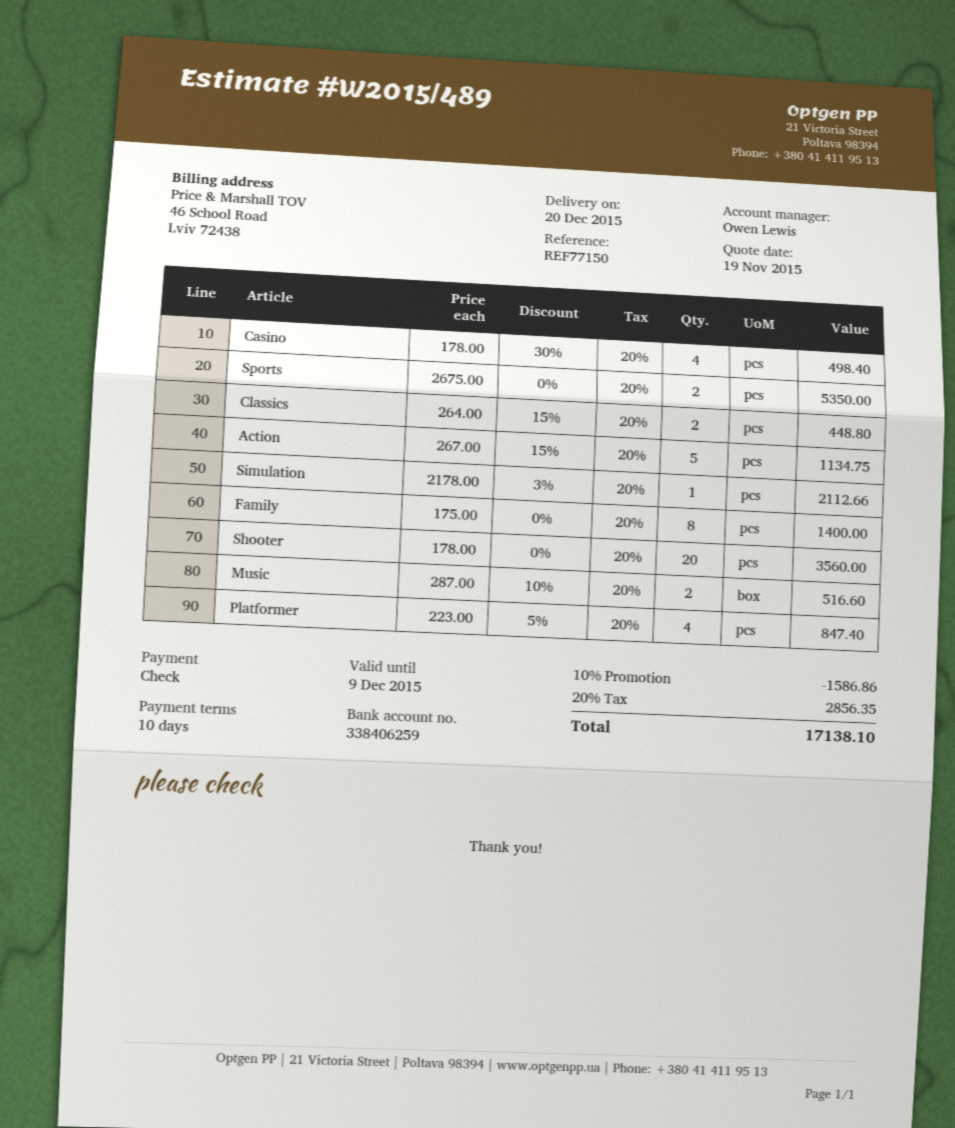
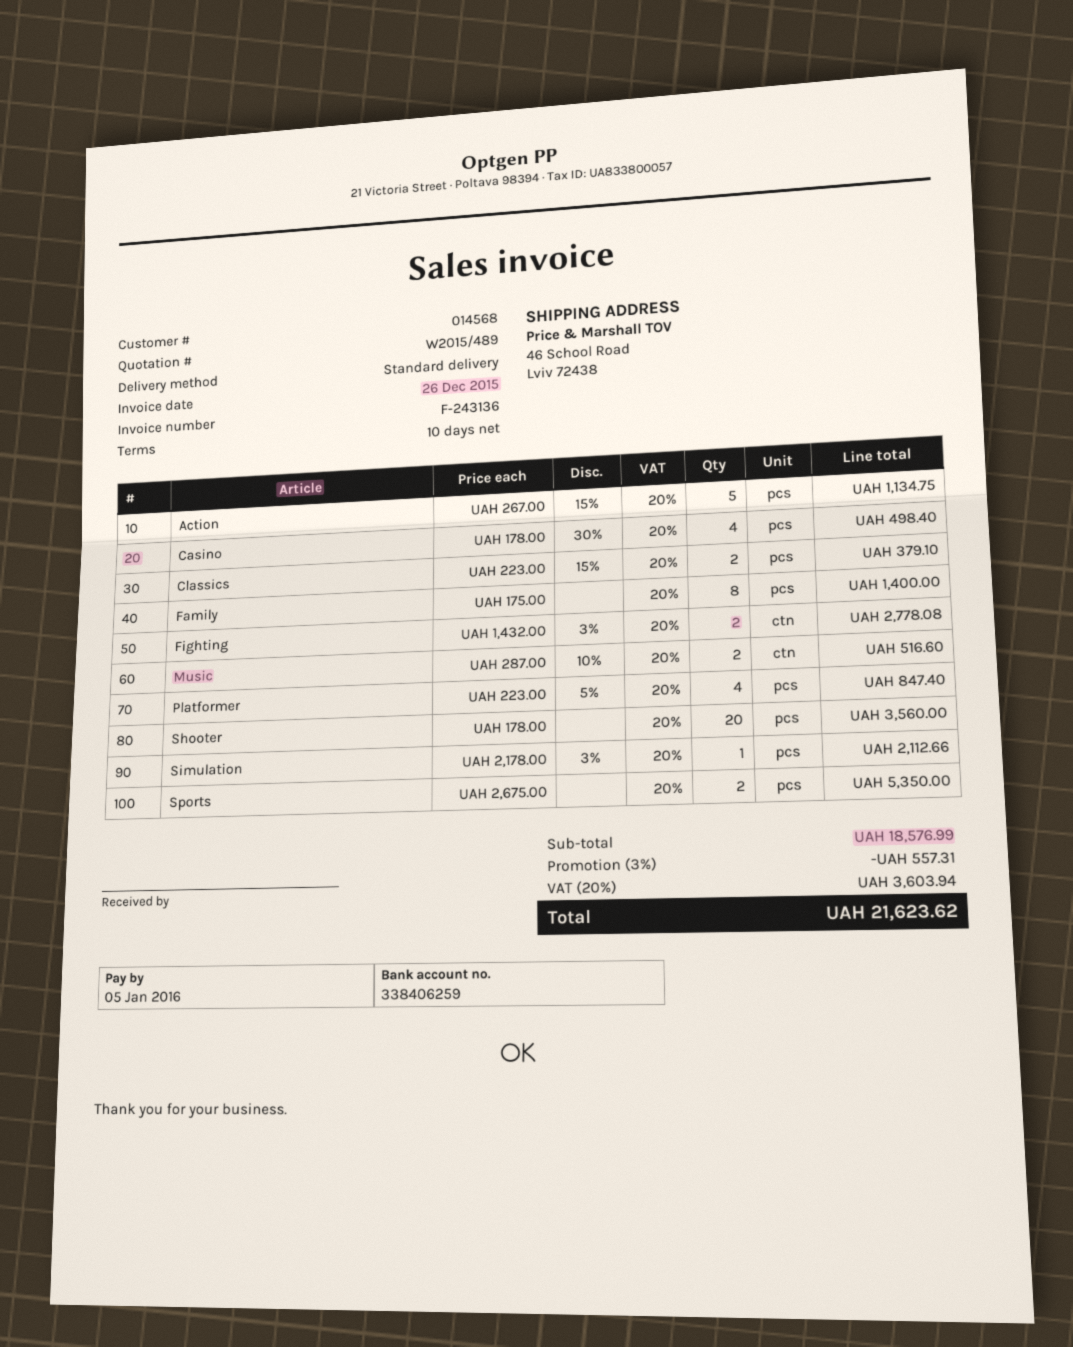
Classics: 2 x 264.00 - 15% = 448.80 -> 2 x 223.00 - 15% = 379.10
Fighting: none -> 2 x 1432.00 - 3% = 2778.08
discount: 10% = 1586.86 -> 3% = 557.31
tax: 20% = 2856.35 -> 20% = 3603.94
total: 17138.10 -> 21623.62

